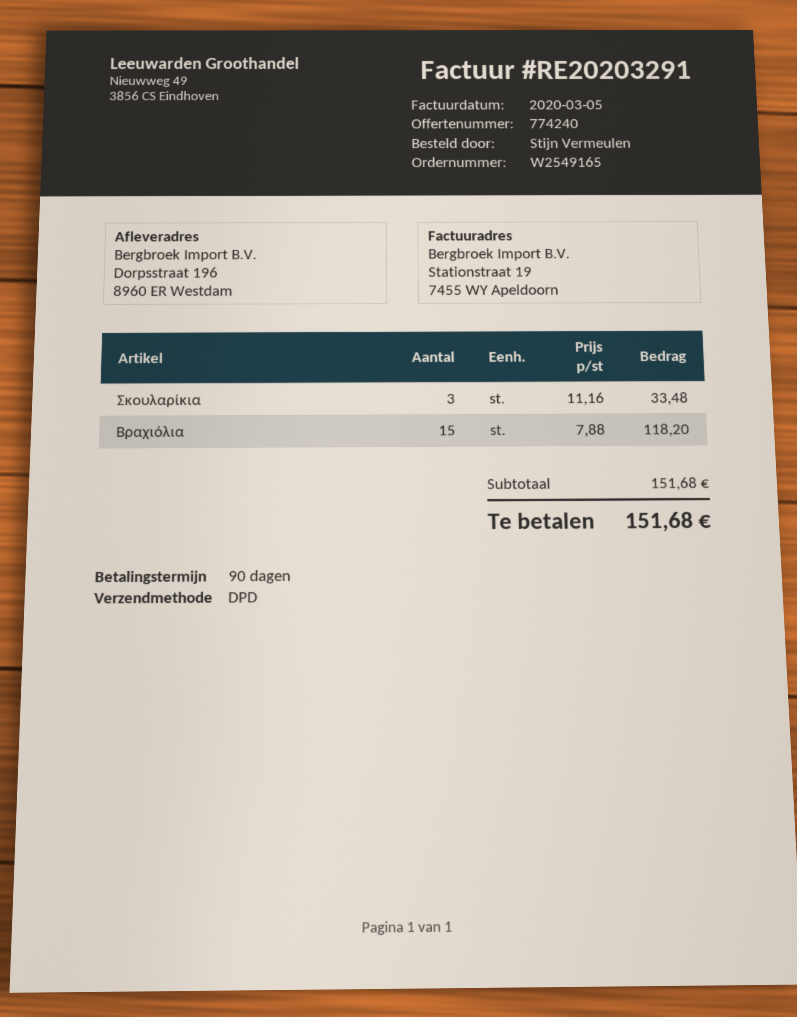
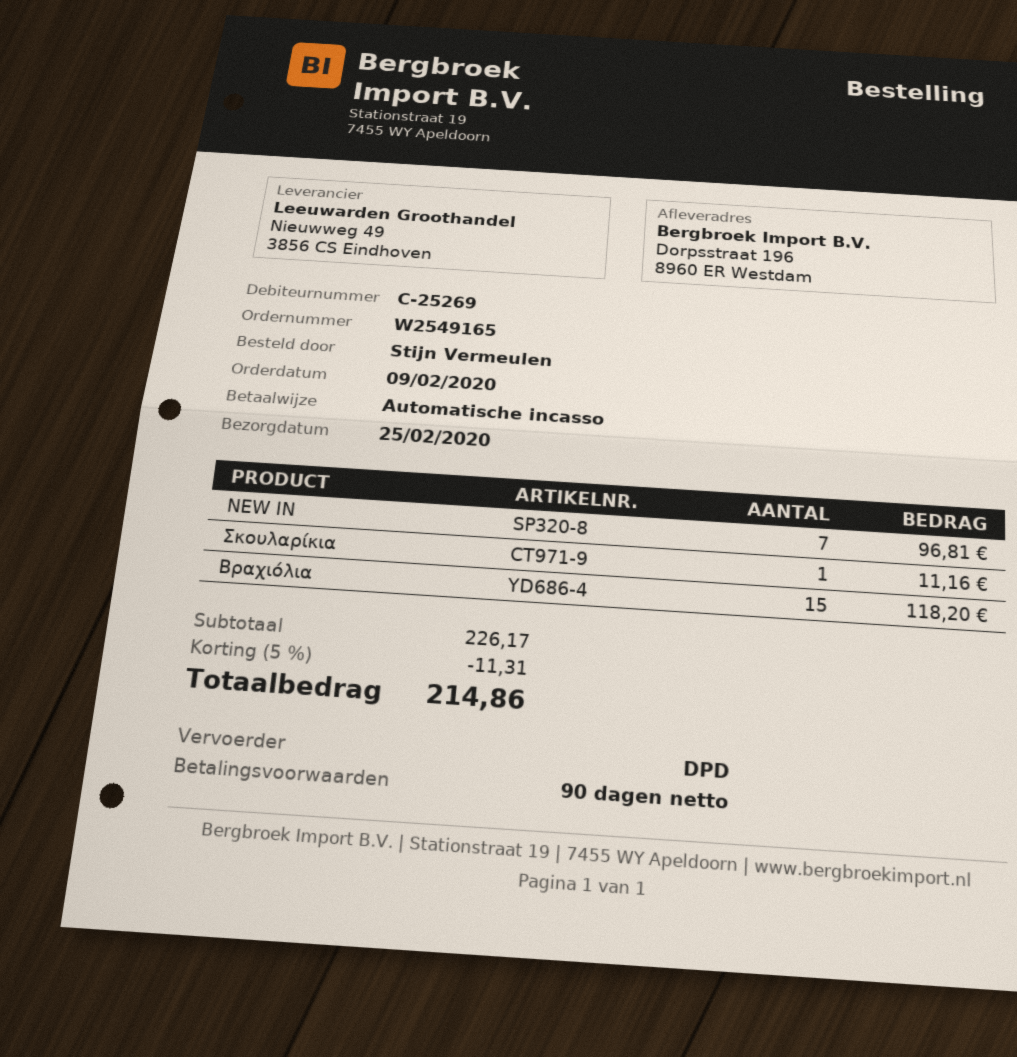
Σκουλαρίκια: 3 for 33.48 -> 1 for 11.16
NEW IN: none -> 7 for 96.81
subtotal: 151.68 -> 226.17
discount: none -> 5% = 11.31
total: 151.68 -> 214.86

